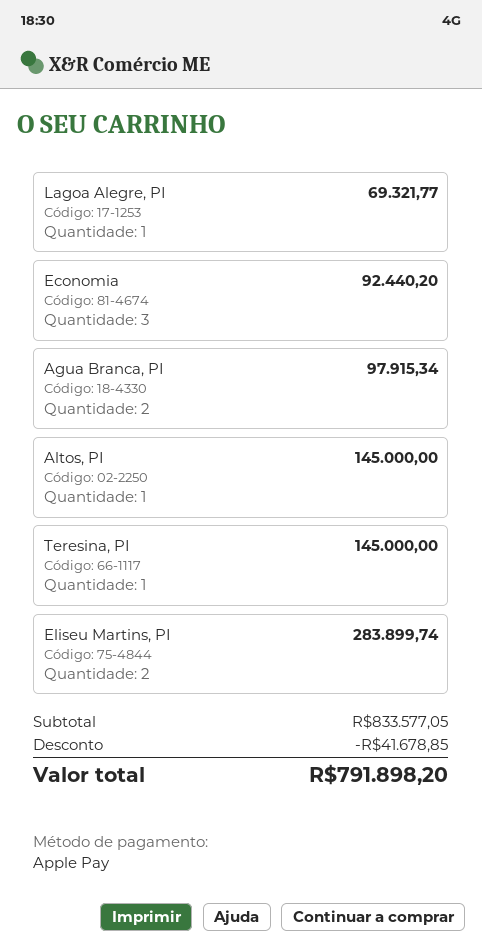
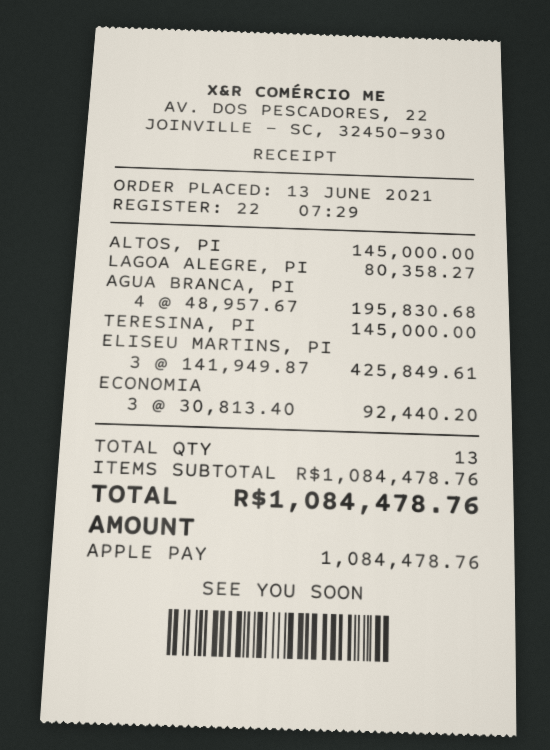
Lagoa Alegre, PI: 1 for 69321.77 -> 1 for 80358.27
Agua Branca, PI: 2 for 97915.34 -> 4 for 195830.68
Eliseu Martins, PI: 2 for 283899.74 -> 3 for 425849.61
subtotal: 833577.05 -> 1084478.76
discount: 41678.85 -> none
total: 791898.20 -> 1084478.76

